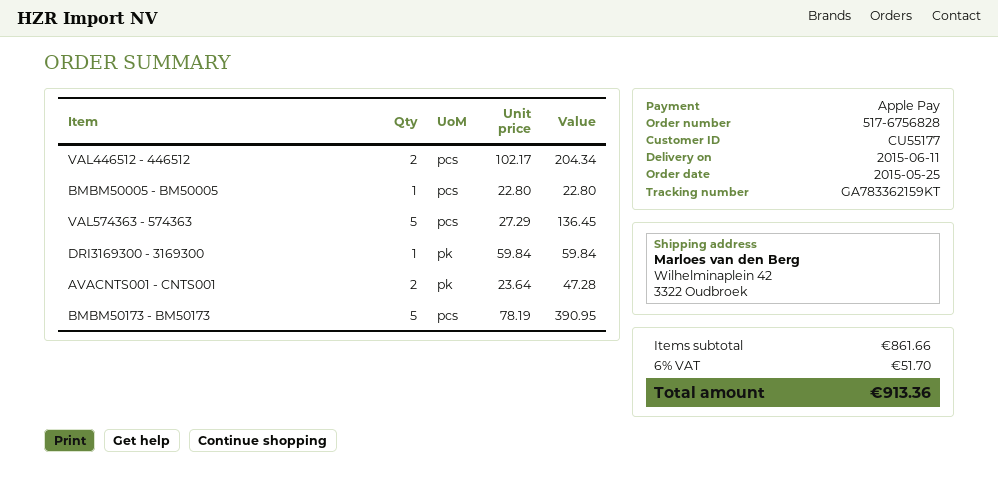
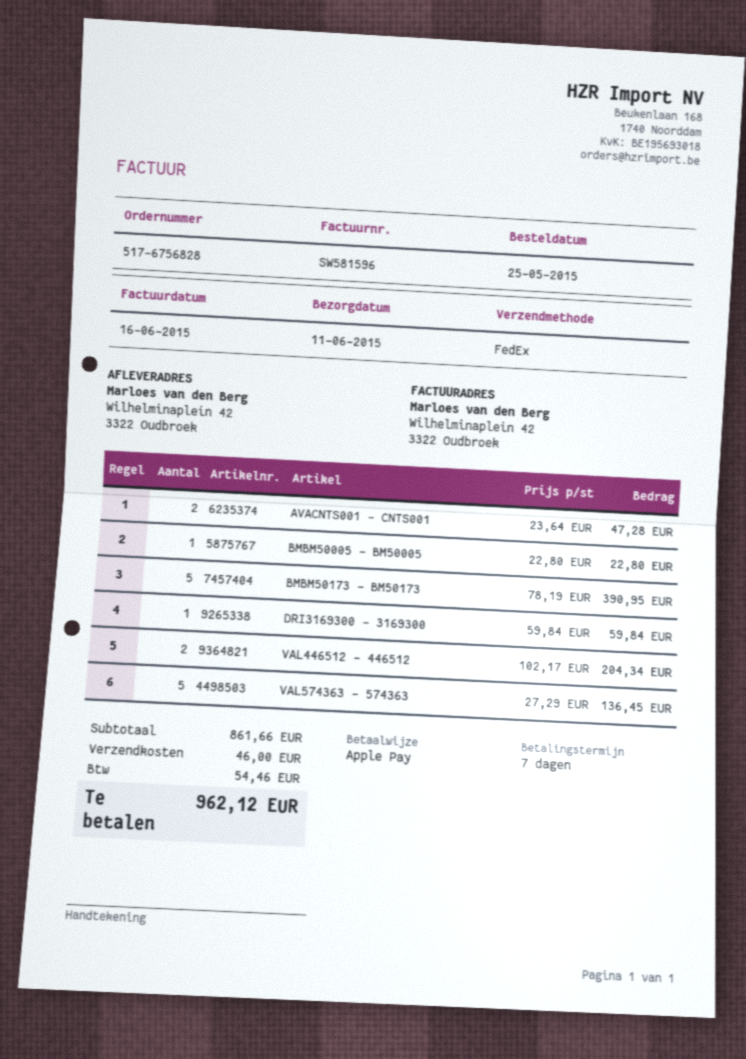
shipping: none -> 46.00
tax: 51.70 -> 54.46
total: 913.36 -> 962.12

